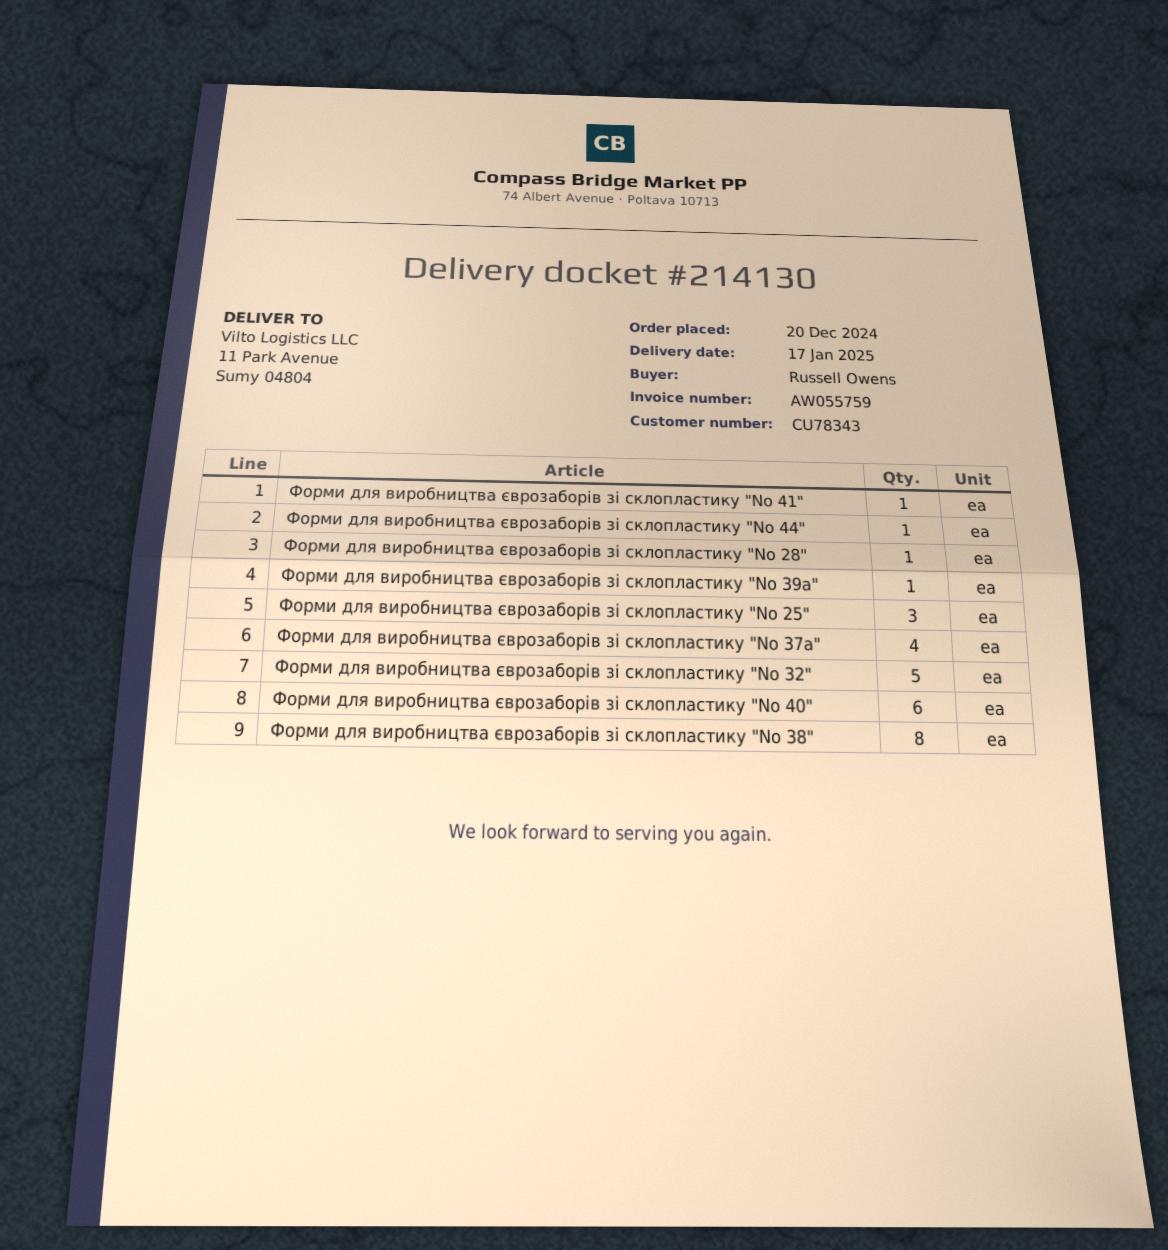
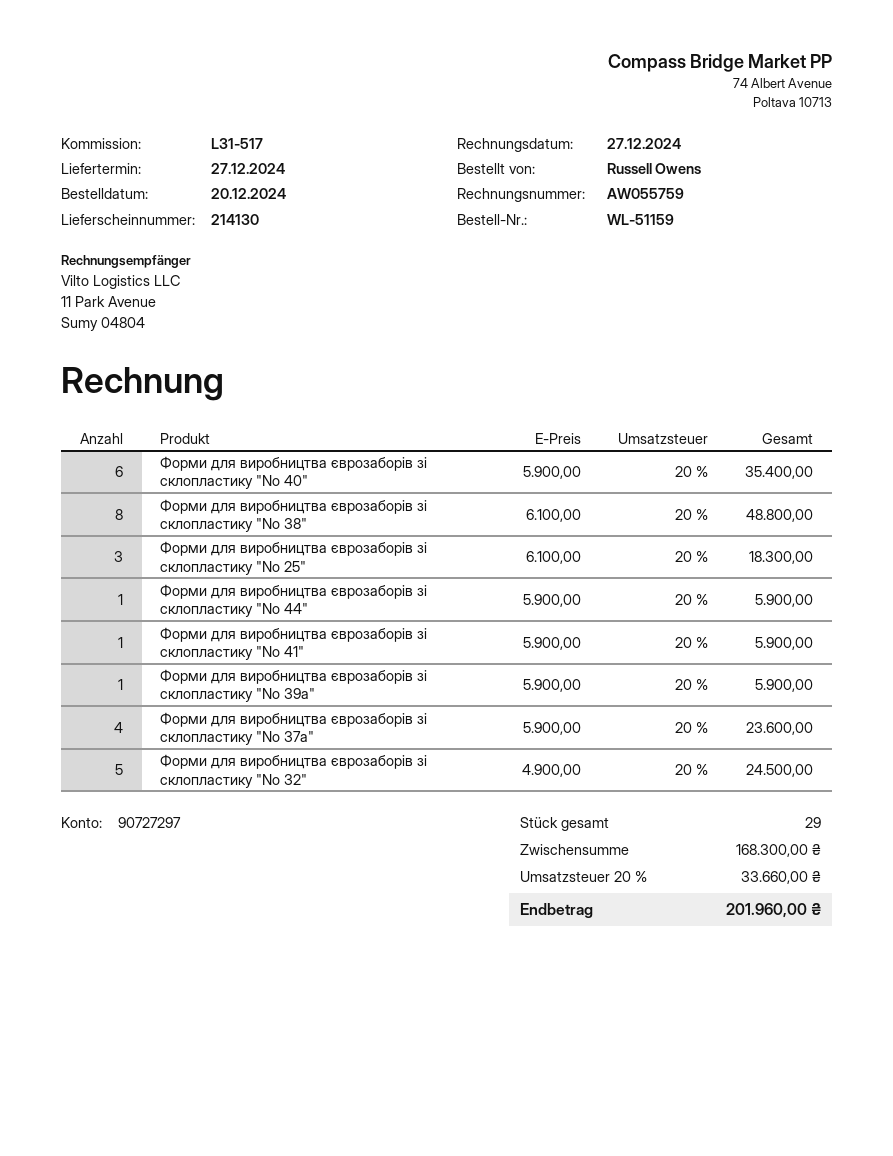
delivery date: 2025-01-17 -> 2024-12-27
Форми для виробництва єврозаборів зі склопластику "No 28": 1 -> none

